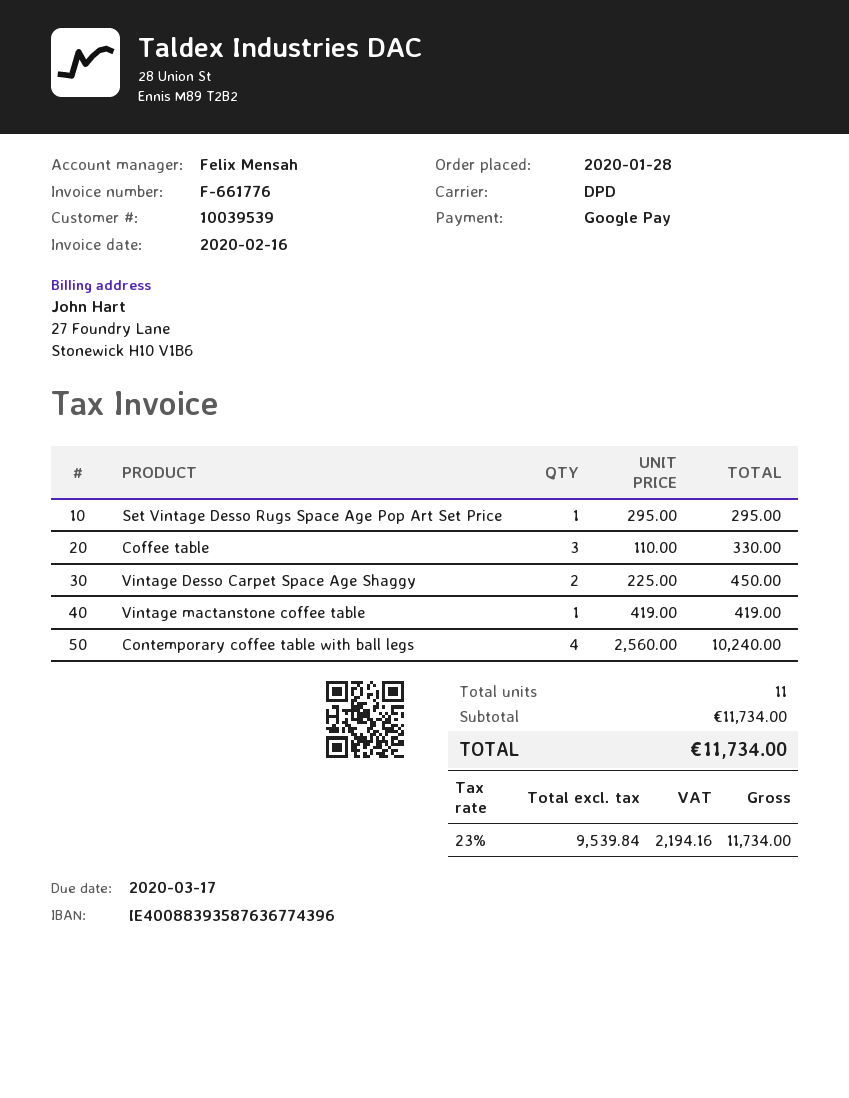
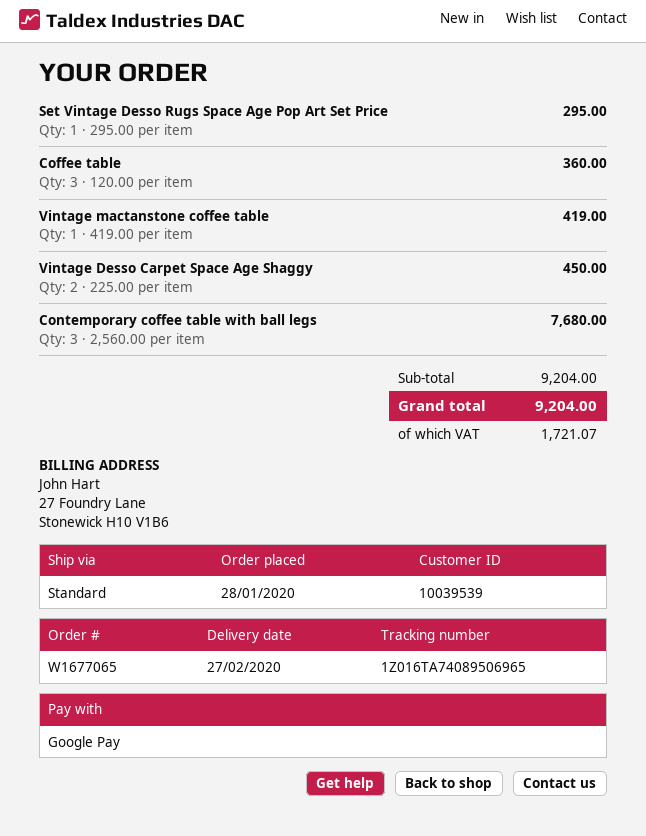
shipping method: DPD -> standard
Coffee table: 3 x 110.00 = 330.00 -> 3 x 120.00 = 360.00
Contemporary coffee table with ball legs: 4 x 2560.00 = 10240.00 -> 3 x 2560.00 = 7680.00
subtotal: 11734.00 -> 9204.00
tax: 2194.16 -> 1721.07
total: 11734.00 -> 9204.00

